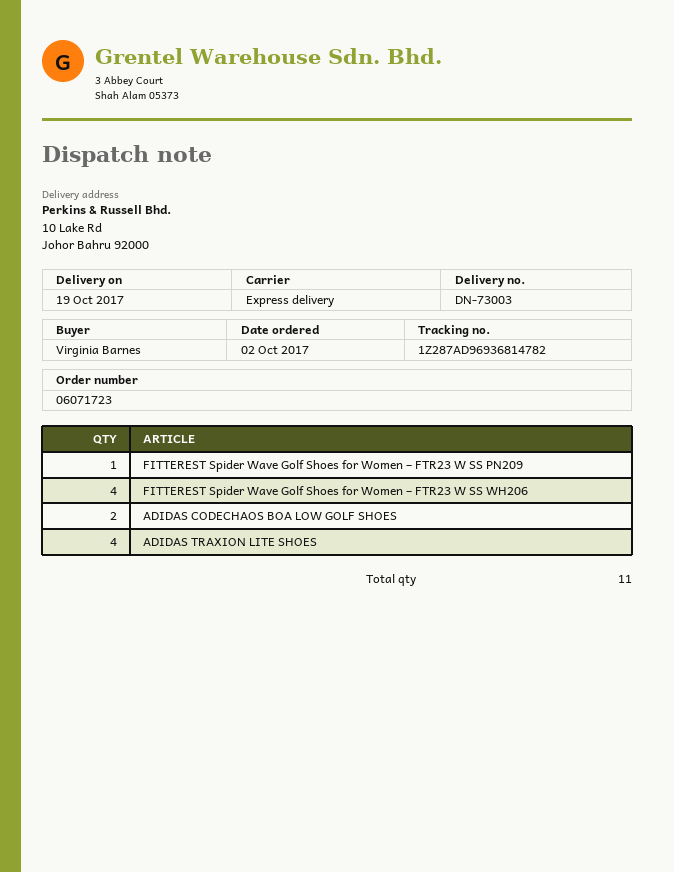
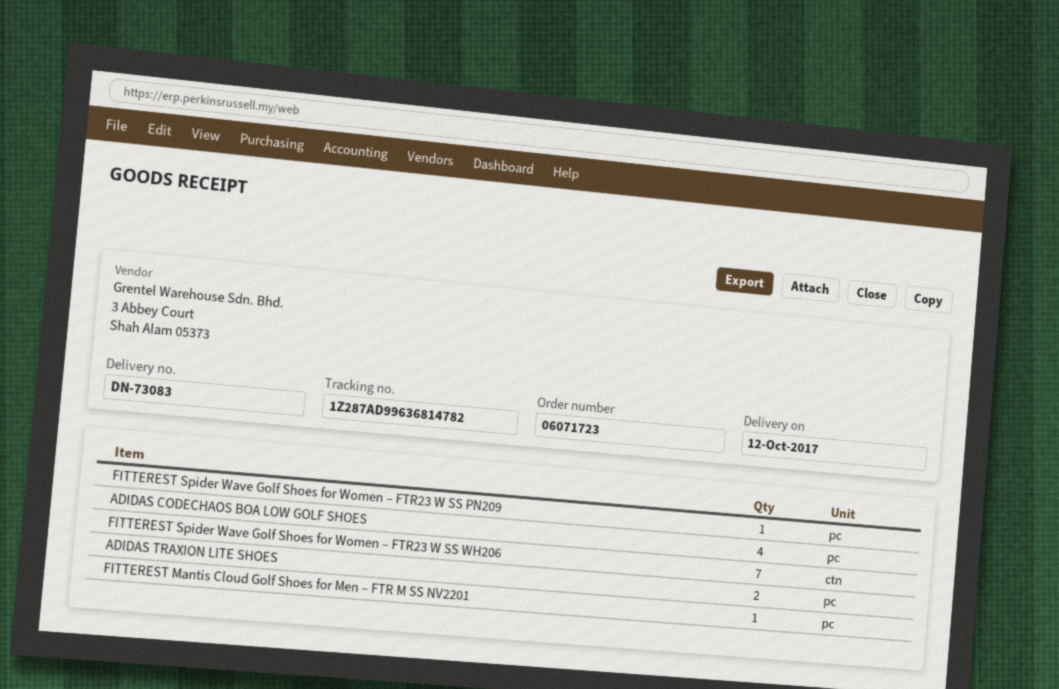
delivery note number: DN-73003 -> DN-73083
delivery date: 2017-10-19 -> 2017-10-12
tracking number: 1Z287AD96936814782 -> 1Z287AD99636814782
FITTEREST Spider Wave Golf Shoes for Women – FTR23 W SS WH206: 4 -> 7
ADIDAS CODECHAOS BOA LOW GOLF SHOES: 2 -> 4
ADIDAS TRAXION LITE SHOES: 4 -> 2
FITTEREST Mantis Cloud Golf Shoes for Men – FTR M SS NV2201: none -> 1

